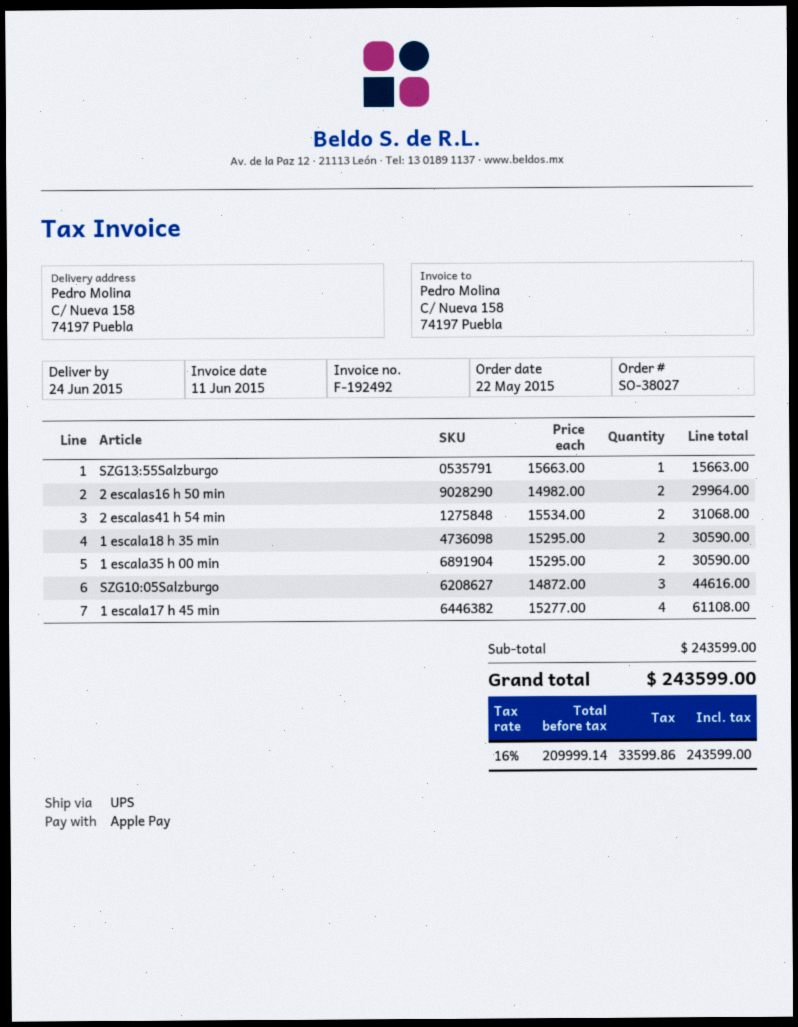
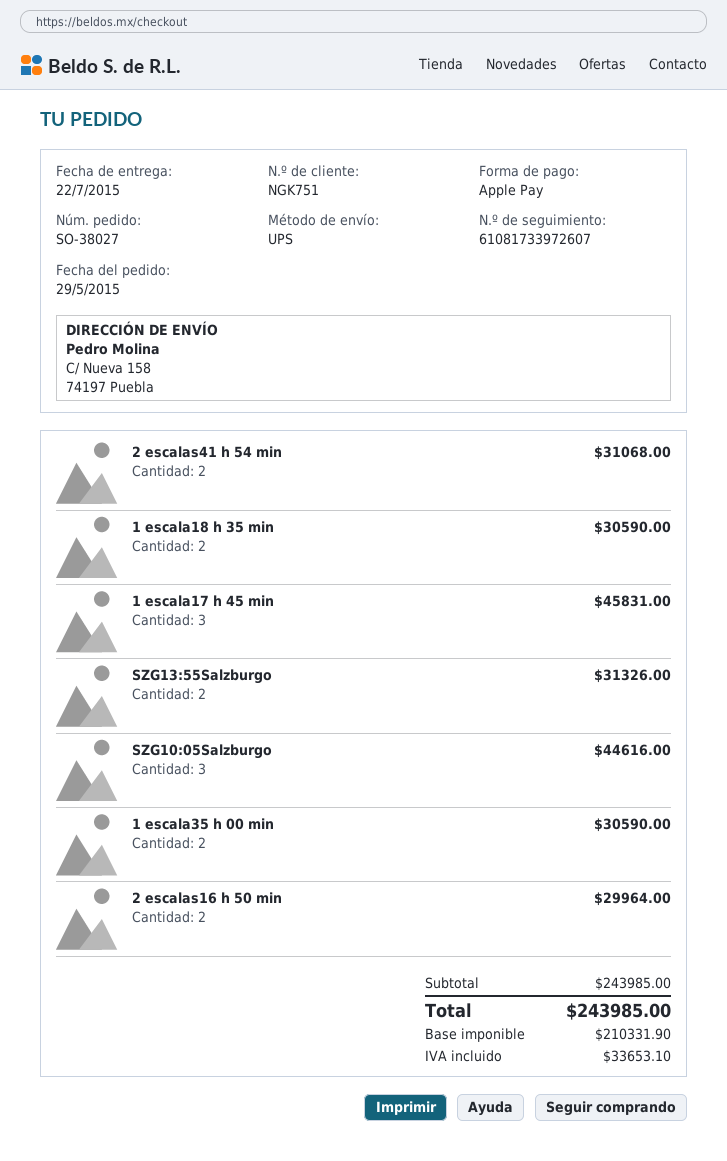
order date: 2015-05-22 -> 2015-05-29
delivery date: 2015-06-24 -> 2015-07-22
SZG13:55Salzburgo: 1 for 15663.00 -> 2 for 31326.00
1 escala17 h 45 min: 4 for 61108.00 -> 3 for 45831.00
subtotal: 243599.00 -> 243985.00
net: 209999.14 -> 210331.90
tax: 33599.86 -> 33653.10
total: 243599.00 -> 243985.00

